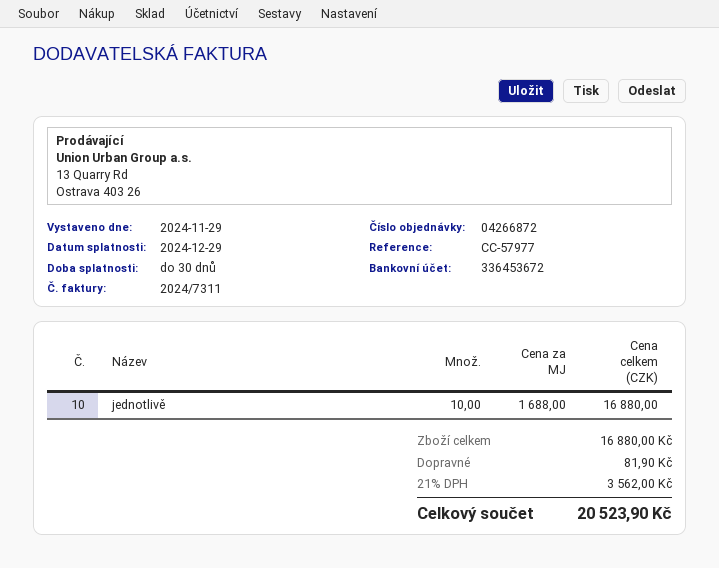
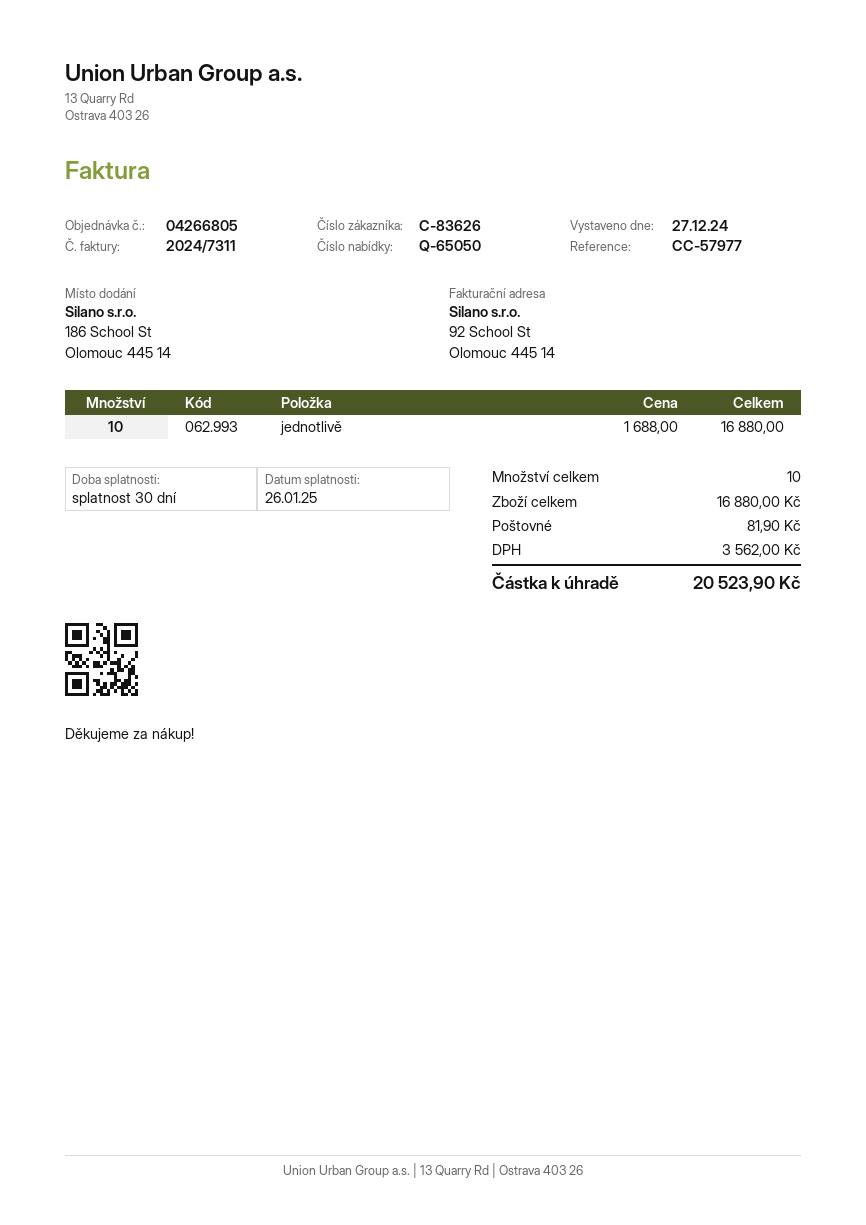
order number: 04266872 -> 04266805
invoice date: 2024-11-29 -> 2024-12-27
due date: 2024-12-29 -> 2025-01-26

